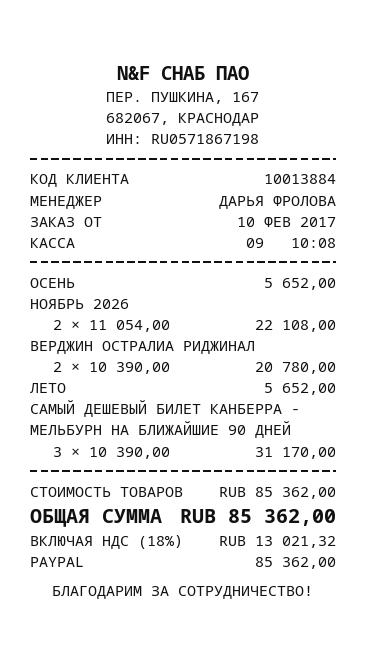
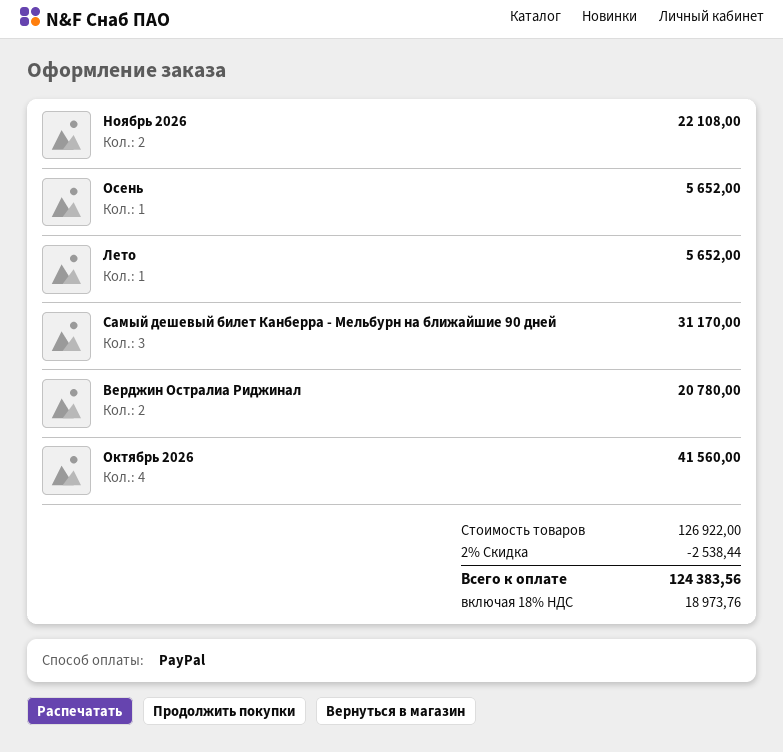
Октябрь 2026: none -> 4 for 41560.00
subtotal: 85362.00 -> 126922.00
discount: none -> 2% = 2538.44
tax: 18% = 13021.32 -> 18% = 18973.76
total: 85362.00 -> 124383.56

